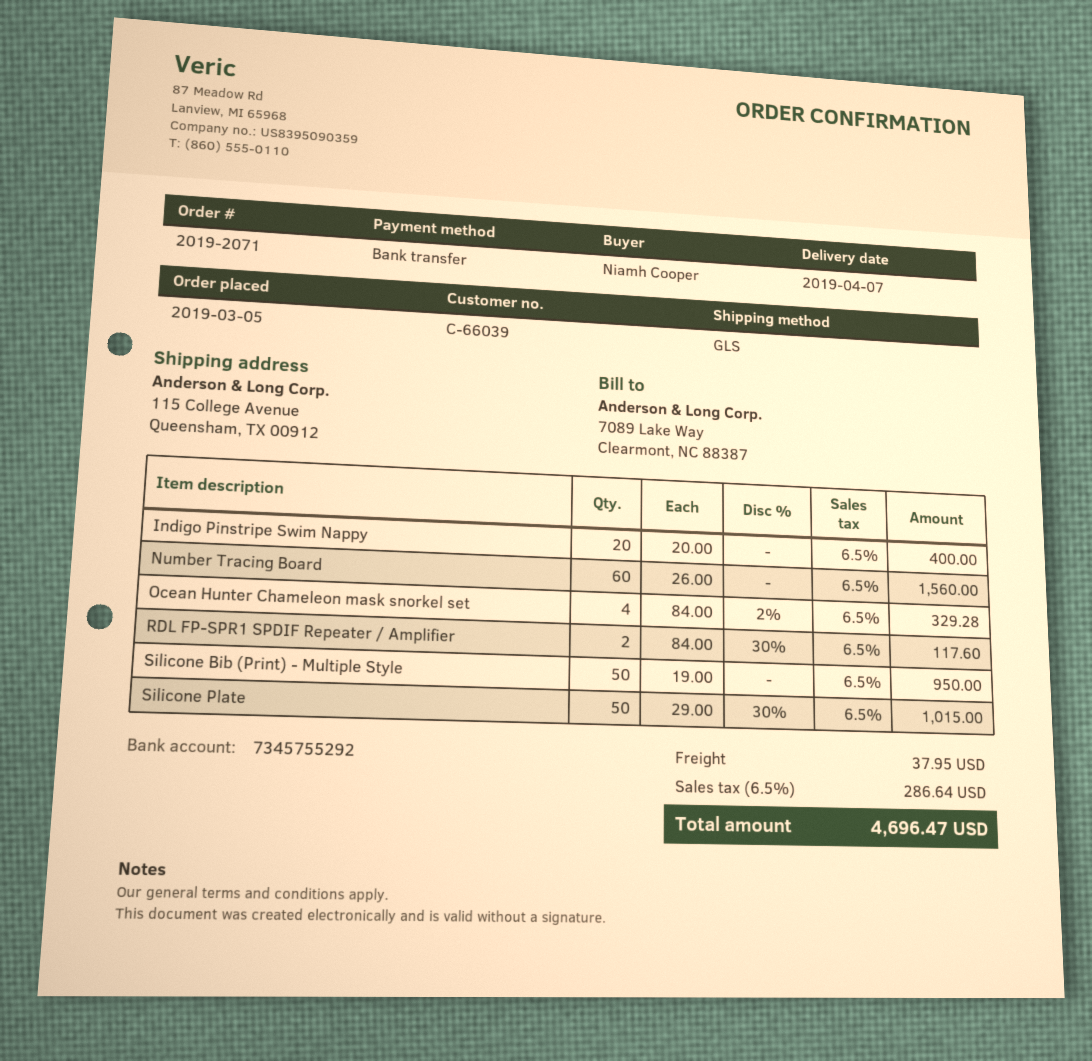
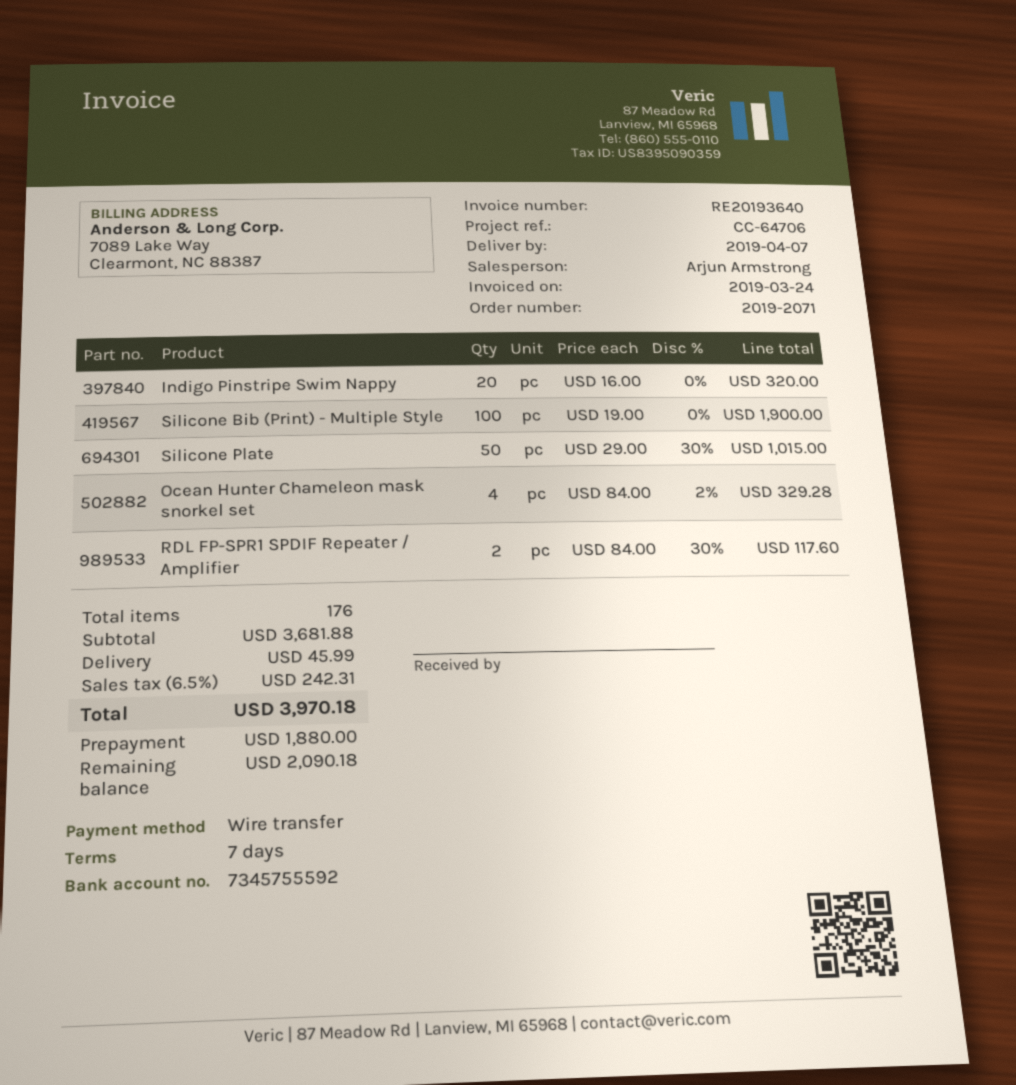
bank account: 7345755292 -> 7345755592
Indigo Pinstripe Swim Nappy: 20 x 20.00 = 400.00 -> 20 x 16.00 = 320.00
Number Tracing Board: 60 x 26.00 = 1560.00 -> none
Silicone Bib (Print) - Multiple Style: 50 x 19.00 = 950.00 -> 100 x 19.00 = 1900.00
shipping: 37.95 -> 45.99
tax: 6.5% = 286.64 -> 6.5% = 242.31
total: 4696.47 -> 3970.18

